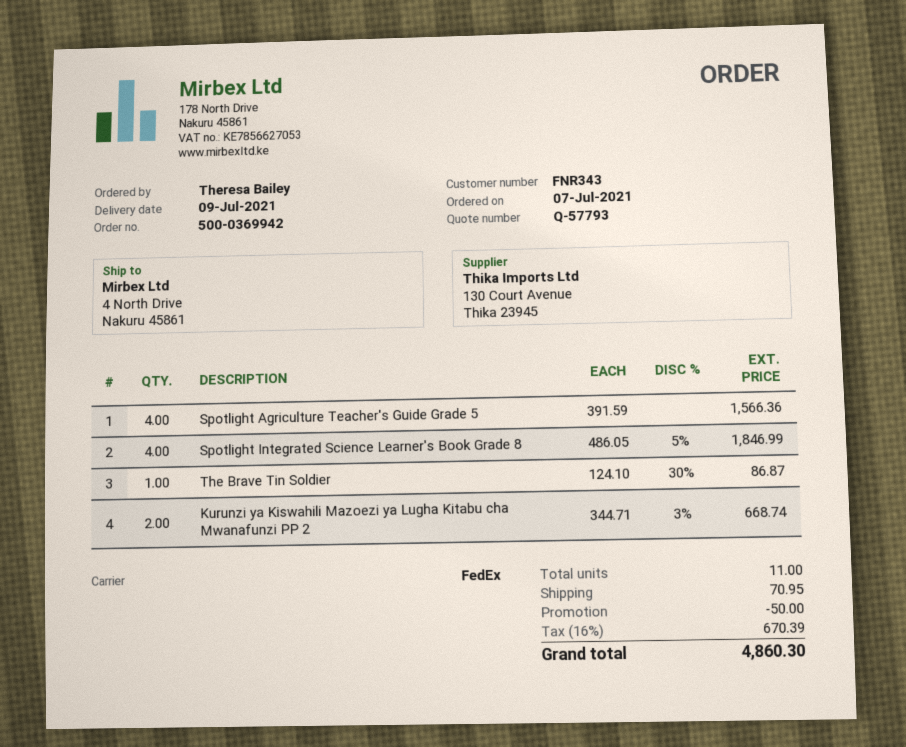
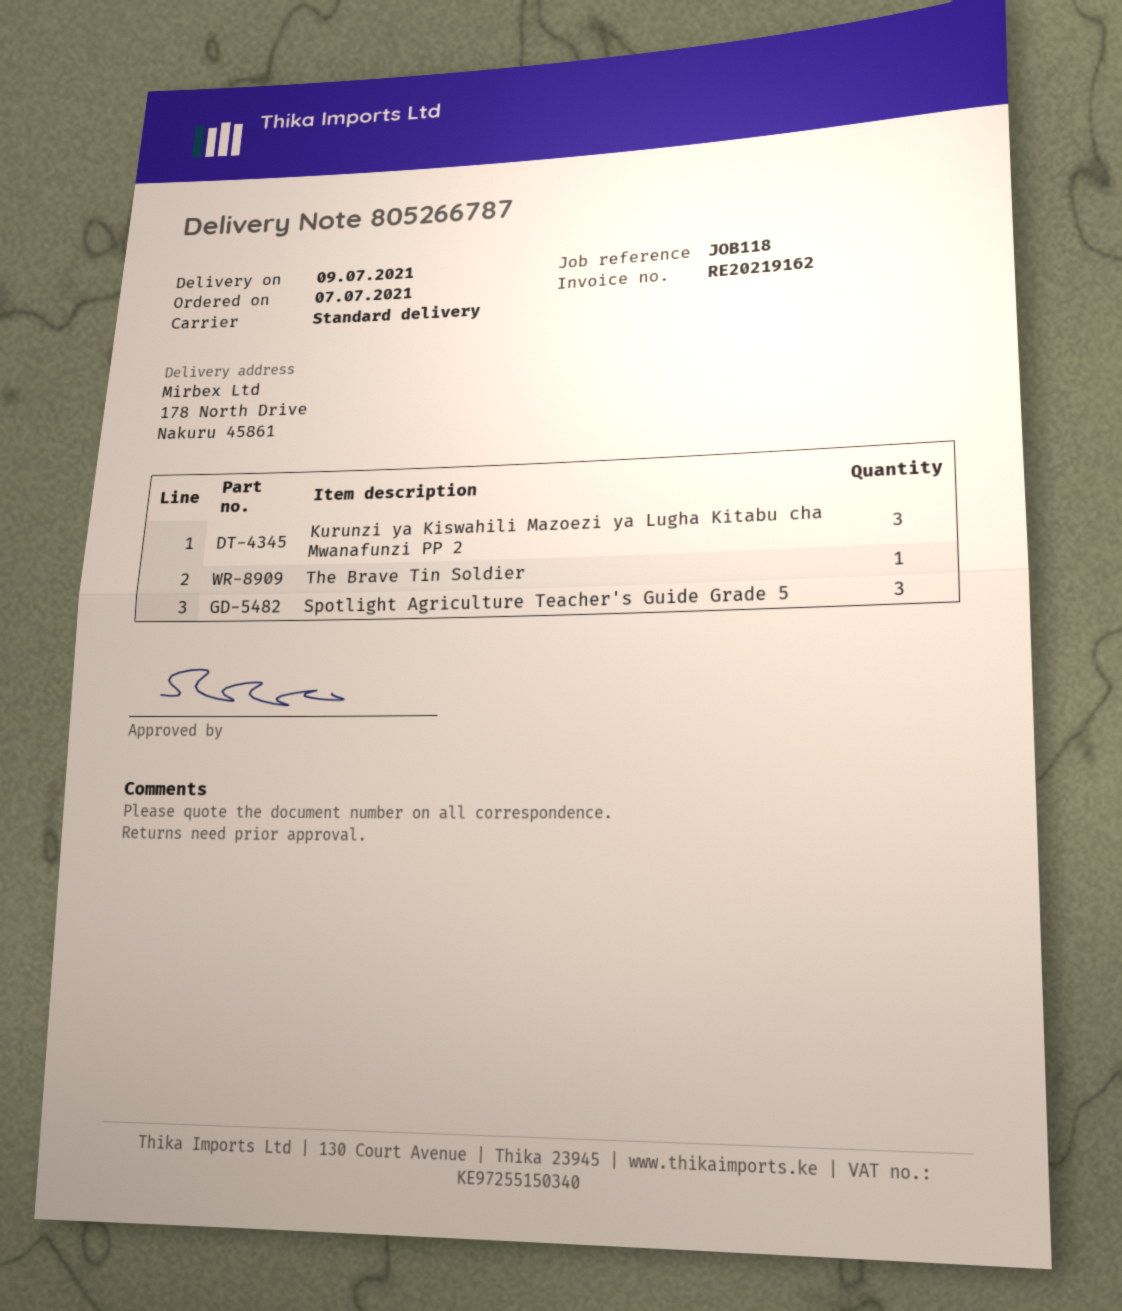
shipping method: FedEx -> standard
ship to: 4 North Drive, Nakuru 45861 -> 178 North Drive, Nakuru 45861
Spotlight Agriculture Teacher's Guide Grade 5: 4 -> 3
Spotlight Integrated Science Learner's Book Grade 8: 4 -> none
Kurunzi ya Kiswahili Mazoezi ya Lugha Kitabu cha Mwanafunzi PP 2: 2 -> 3

